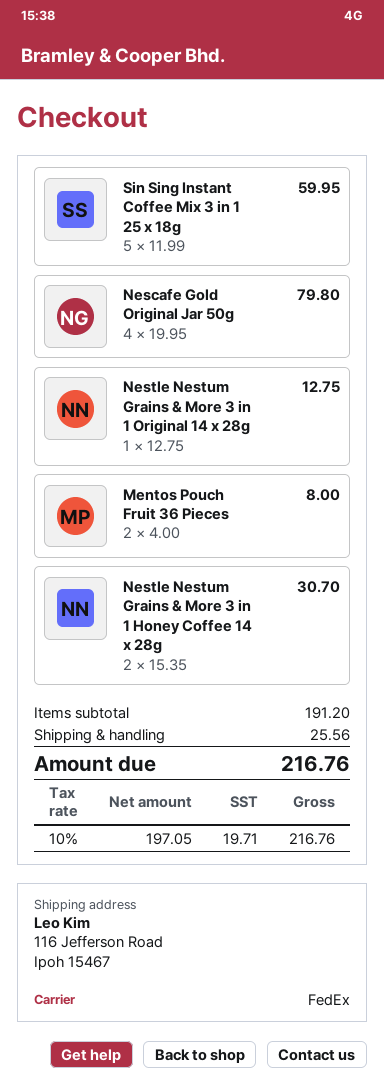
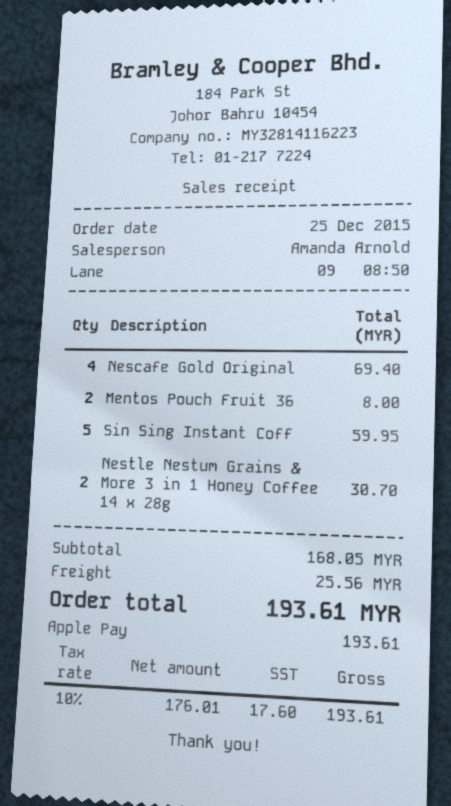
Nescafe Gold Original Jar 50g: 4 for 79.80 -> 4 for 69.40
Nestle Nestum Grains & More 3 in 1 Original 14 x 28g: 1 for 12.75 -> none
subtotal: 191.20 -> 168.05
net: 197.05 -> 176.01
tax: 10% = 19.71 -> 10% = 17.60
total: 216.76 -> 193.61

